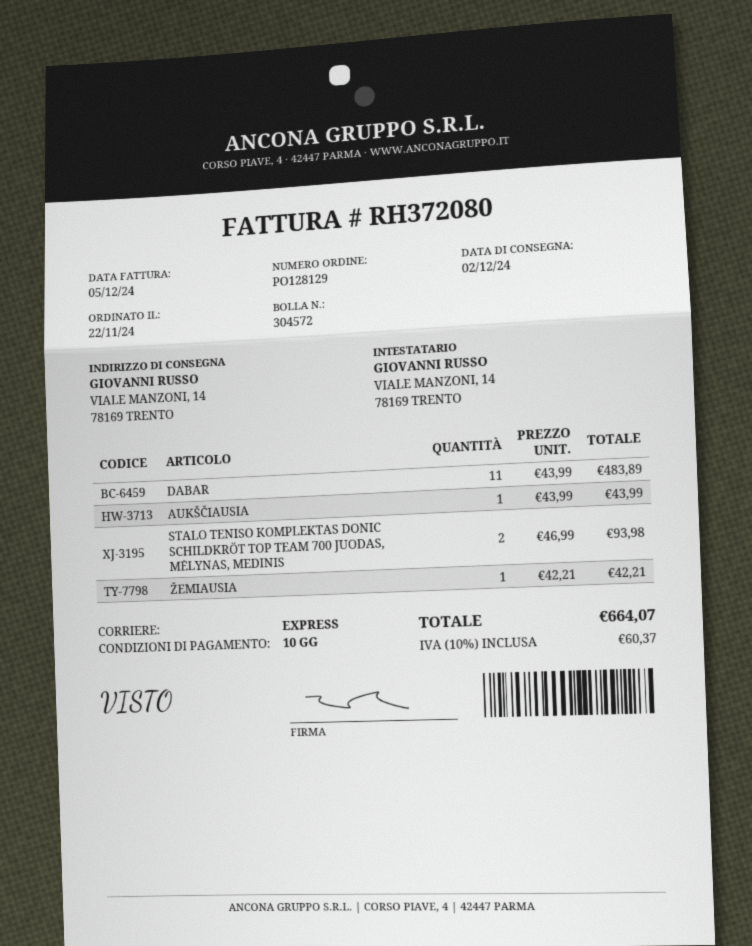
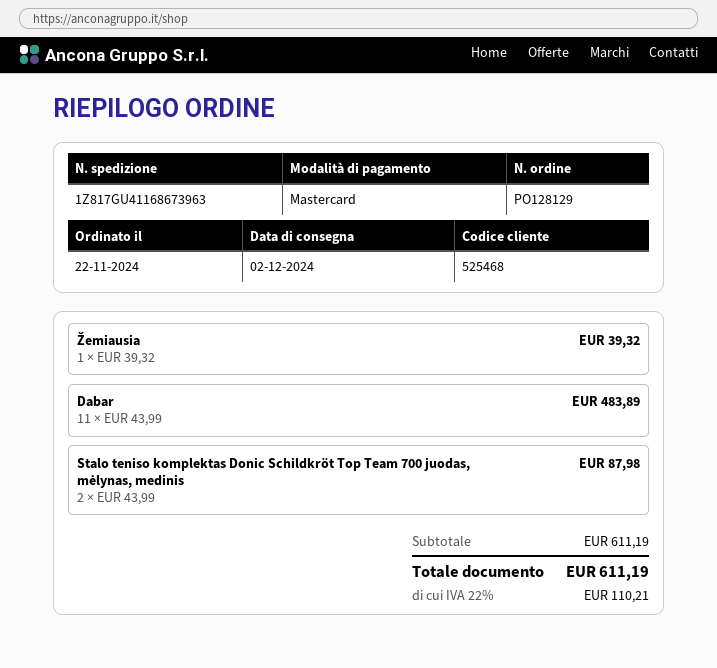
AUKŠČIAUSIA: 1 x 43.99 = 43.99 -> none
STALO TENISO KOMPLEKTAS DONIC SCHILDKRÖT TOP TEAM 700 JUODAS, MĖLYNAS, MEDINIS: 2 x 46.99 = 93.98 -> 2 x 43.99 = 87.98
ŽEMIAUSIA: 1 x 42.21 = 42.21 -> 1 x 39.32 = 39.32
tax: 10% = 60.37 -> 22% = 110.21
total: 664.07 -> 611.19

